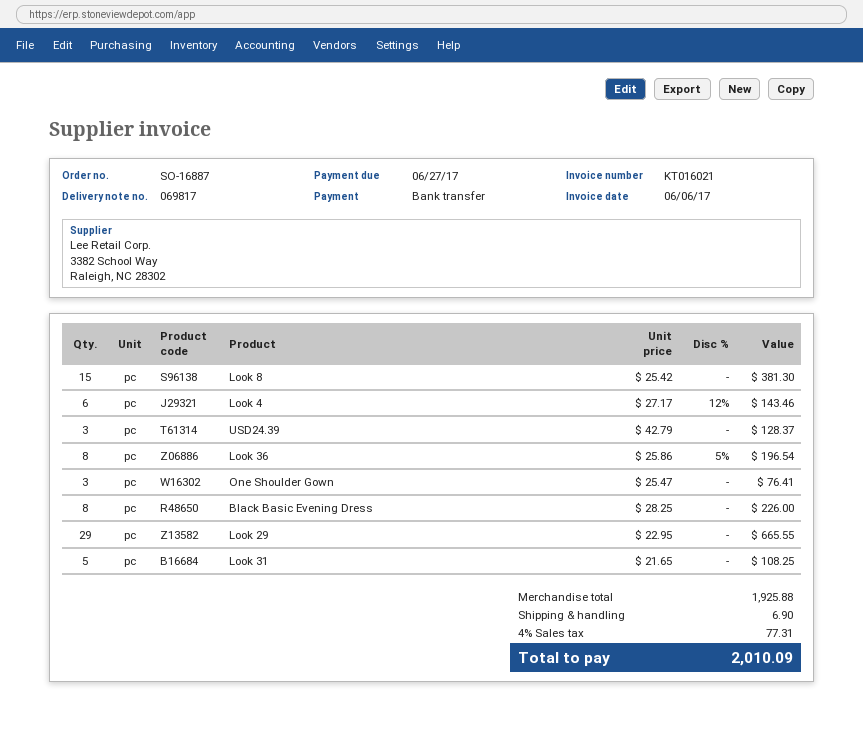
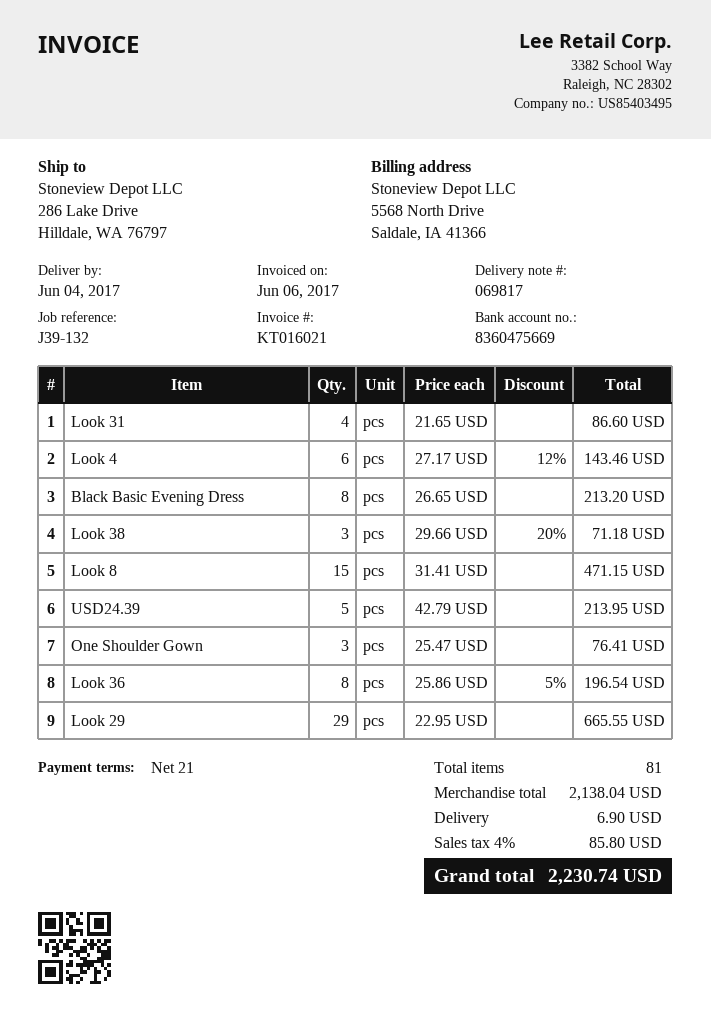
Look 8: 15 x 25.42 = 381.30 -> 15 x 31.41 = 471.15
USD24.39: 3 x 42.79 = 128.37 -> 5 x 42.79 = 213.95
Black Basic Evening Dress: 8 x 28.25 = 226.00 -> 8 x 26.65 = 213.20
Look 31: 5 x 21.65 = 108.25 -> 4 x 21.65 = 86.60
Look 38: none -> 3 x 29.66 - 20% = 71.18
subtotal: 1925.88 -> 2138.04
tax: 4% = 77.31 -> 4% = 85.80
total: 2010.09 -> 2230.74

